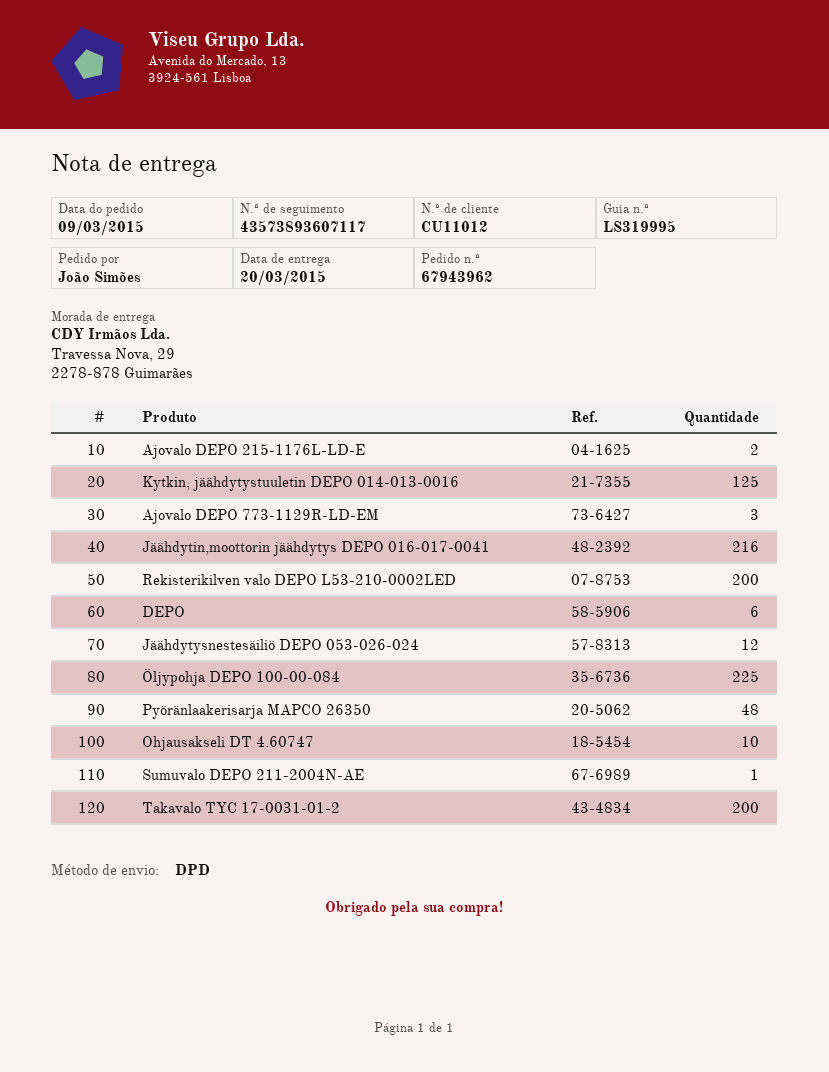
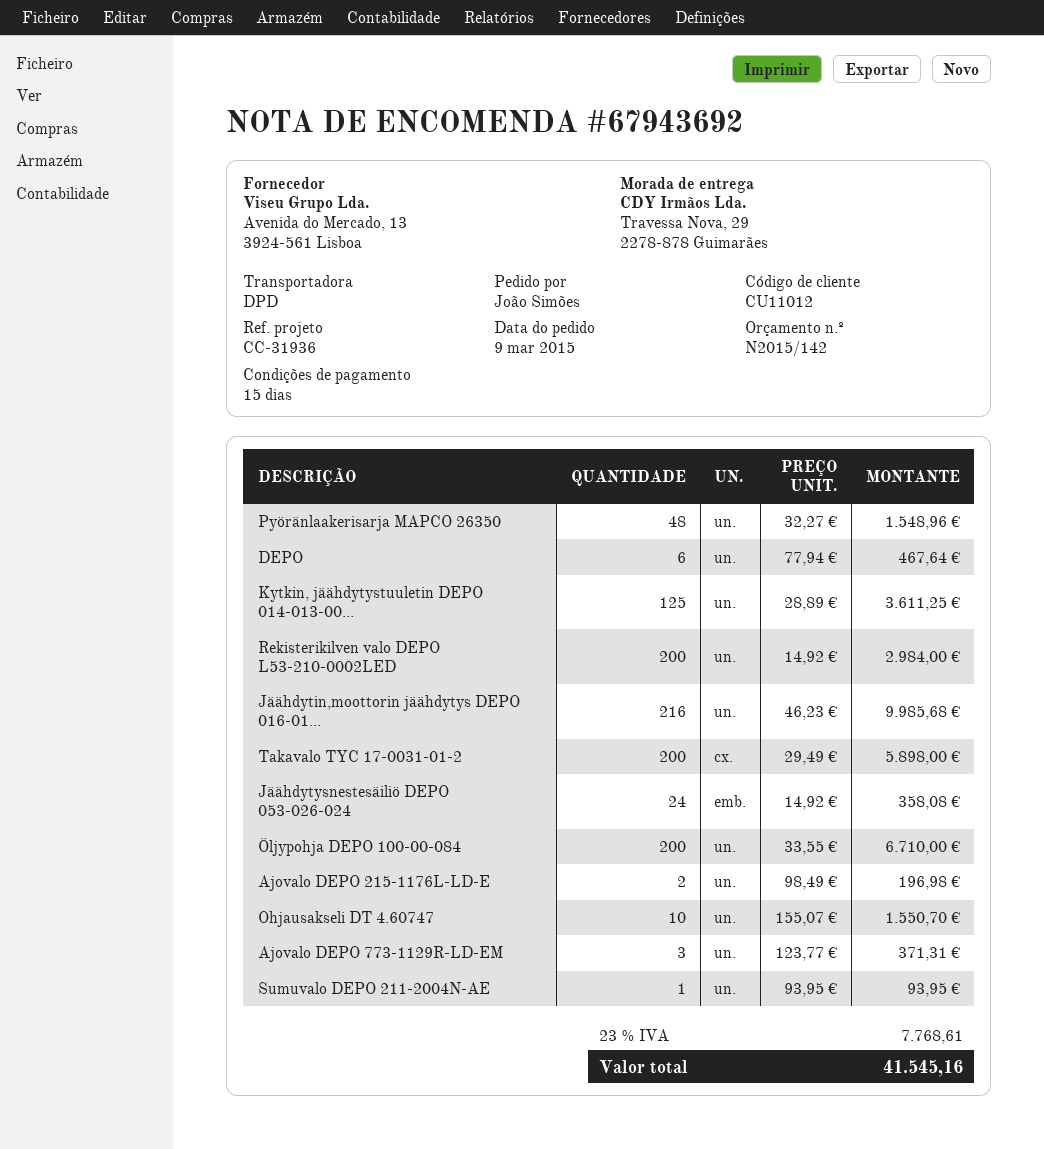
order number: 67943962 -> 67943692
Jäähdytysnestesäiliö DEPO 053-026-024: 12 -> 24
Öljypohja DEPO 100-00-084: 225 -> 200

